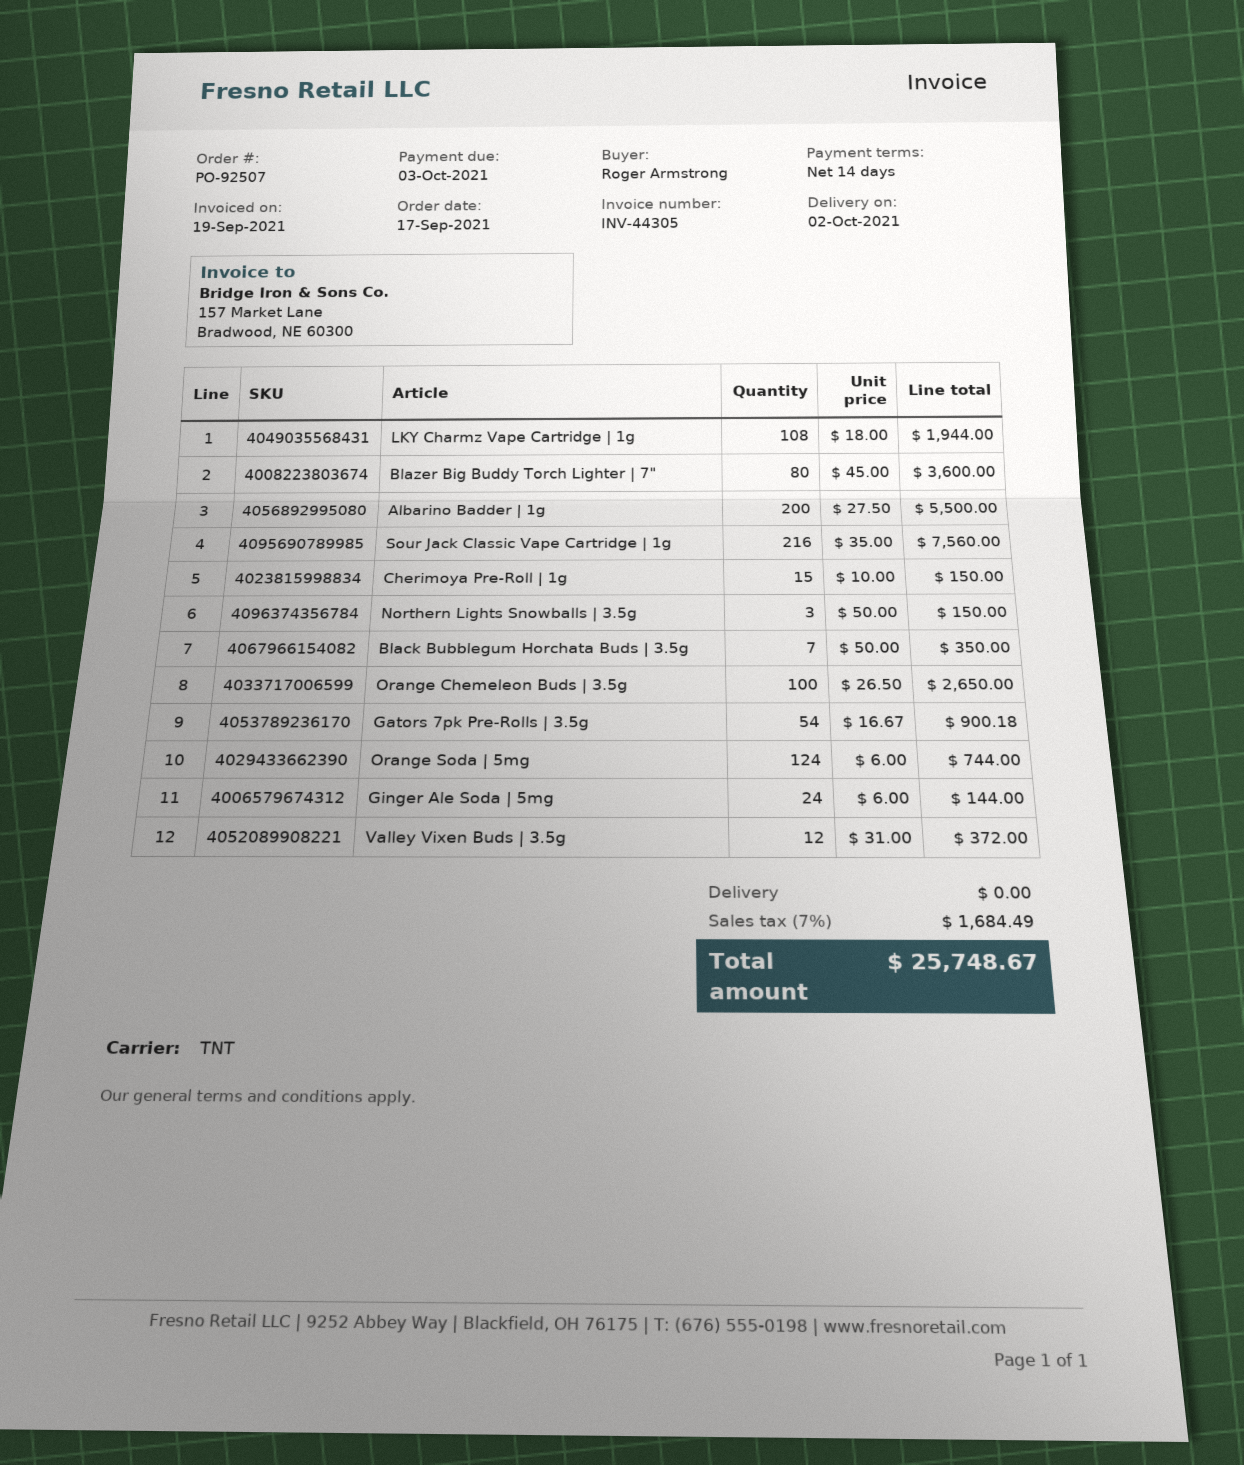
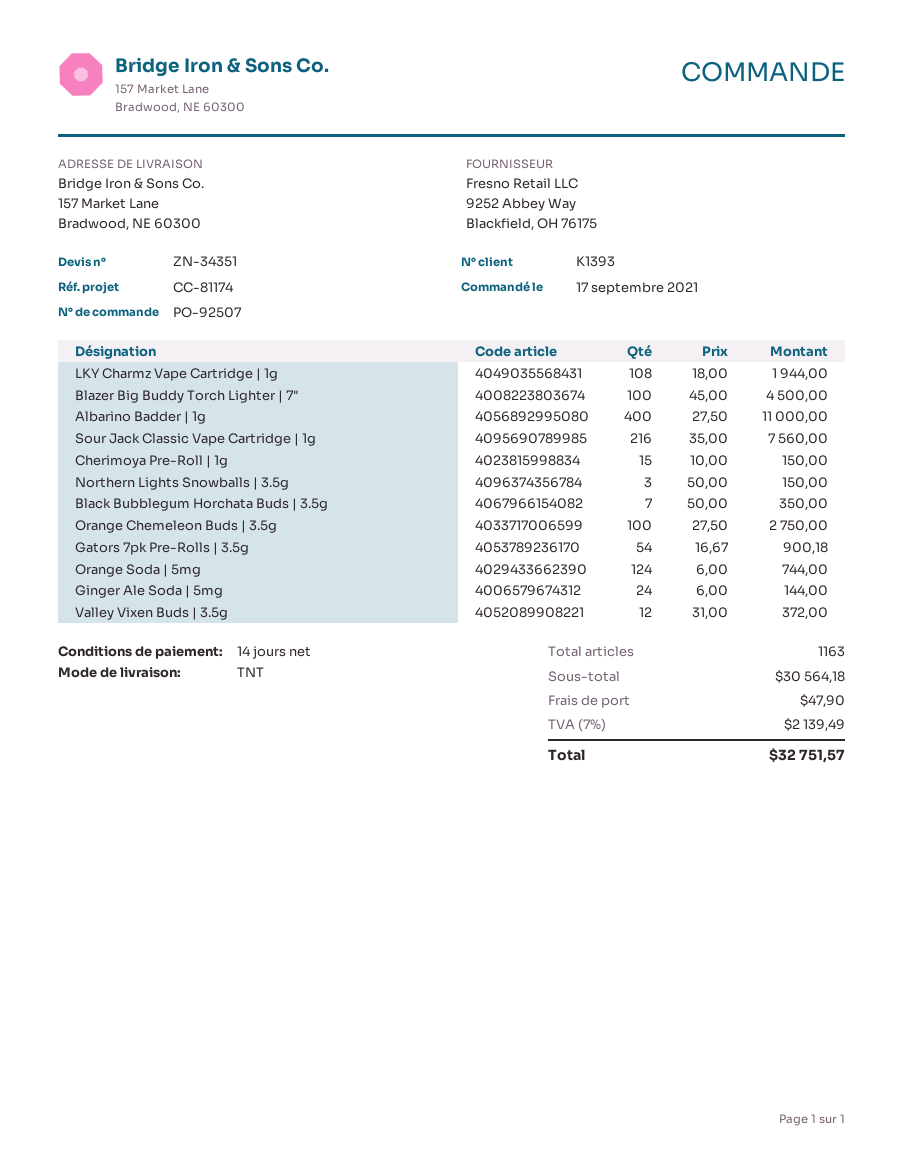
Blazer Big Buddy Torch Lighter | 7": 80 x 45.00 = 3600.00 -> 100 x 45.00 = 4500.00
Albarino Badder | 1g: 200 x 27.50 = 5500.00 -> 400 x 27.50 = 11000.00
Orange Chemeleon Buds | 3.5g: 100 x 26.50 = 2650.00 -> 100 x 27.50 = 2750.00
shipping: 0.00 -> 47.90
tax: 7% = 1684.49 -> 7% = 2139.49
total: 25748.67 -> 32751.57

